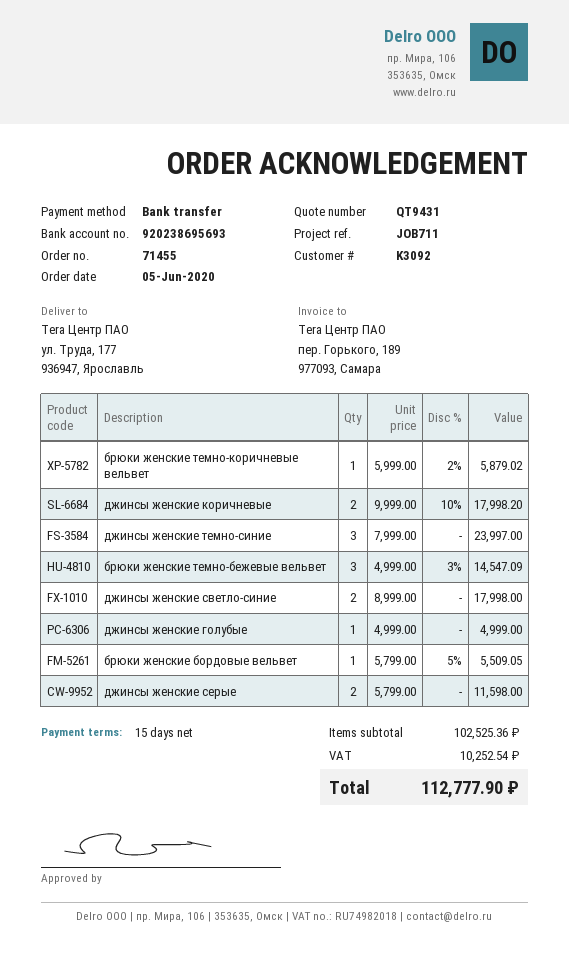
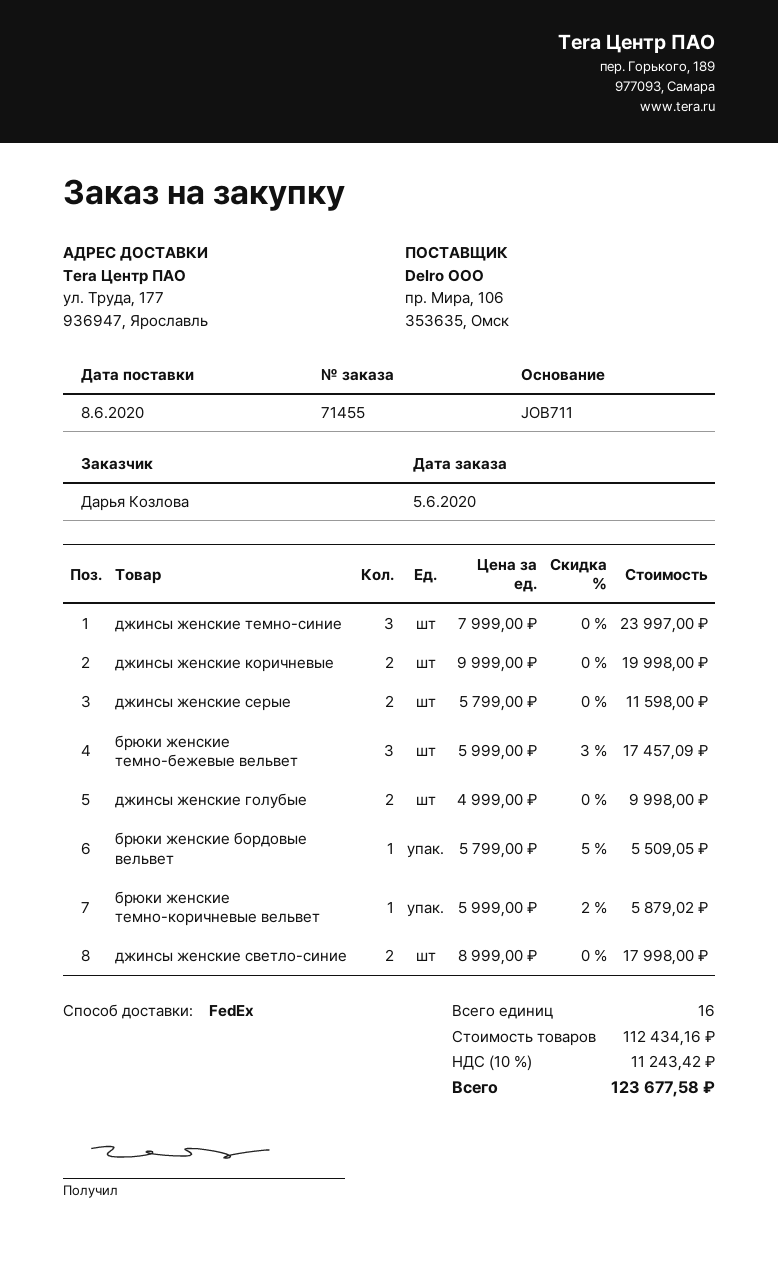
джинсы женские коричневые: 2 x 9999.00 - 10% = 17998.20 -> 2 x 9999.00 = 19998.00
брюки женские темно-бежевые вельвет: 3 x 4999.00 - 3% = 14547.09 -> 3 x 5999.00 - 3% = 17457.09
джинсы женские голубые: 1 x 4999.00 = 4999.00 -> 2 x 4999.00 = 9998.00
subtotal: 102525.36 -> 112434.16
tax: 10252.54 -> 11243.42
total: 112777.90 -> 123677.58

